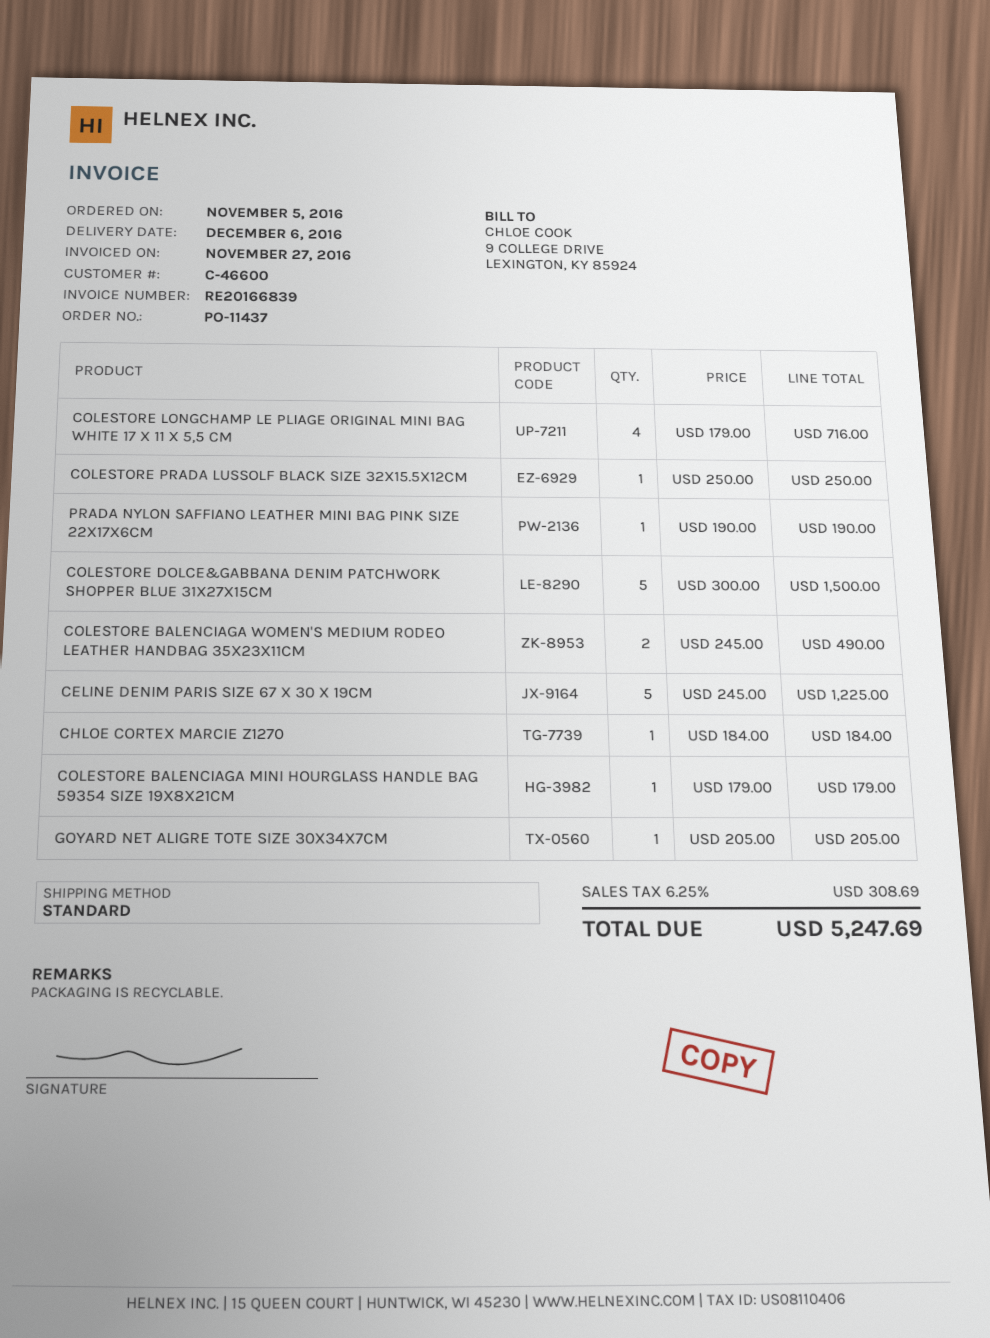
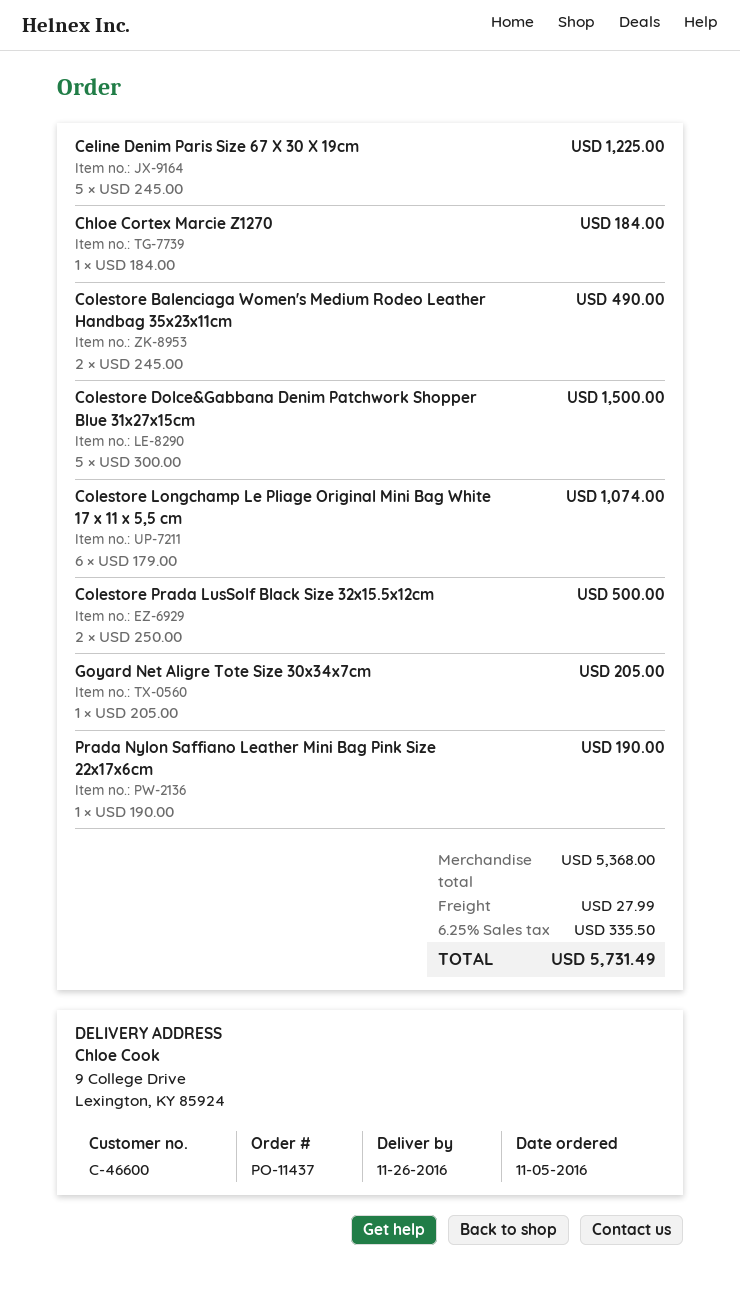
delivery date: 2016-12-06 -> 2016-11-26
COLESTORE LONGCHAMP LE PLIAGE ORIGINAL MINI BAG WHITE 17 X 11 X 5,5 CM: 4 x 179.00 = 716.00 -> 6 x 179.00 = 1074.00
COLESTORE PRADA LUSSOLF BLACK SIZE 32X15.5X12CM: 1 x 250.00 = 250.00 -> 2 x 250.00 = 500.00
COLESTORE BALENCIAGA MINI HOURGLASS HANDLE BAG 59354 SIZE 19X8X21CM: 1 x 179.00 = 179.00 -> none
shipping: none -> 27.99
tax: 6.25% = 308.69 -> 6.25% = 335.50
total: 5247.69 -> 5731.49

